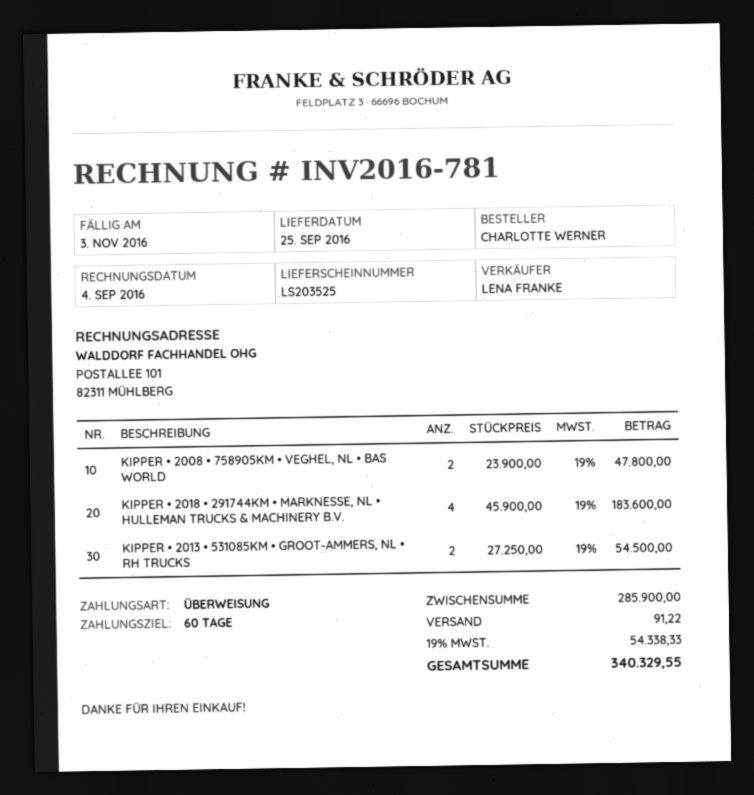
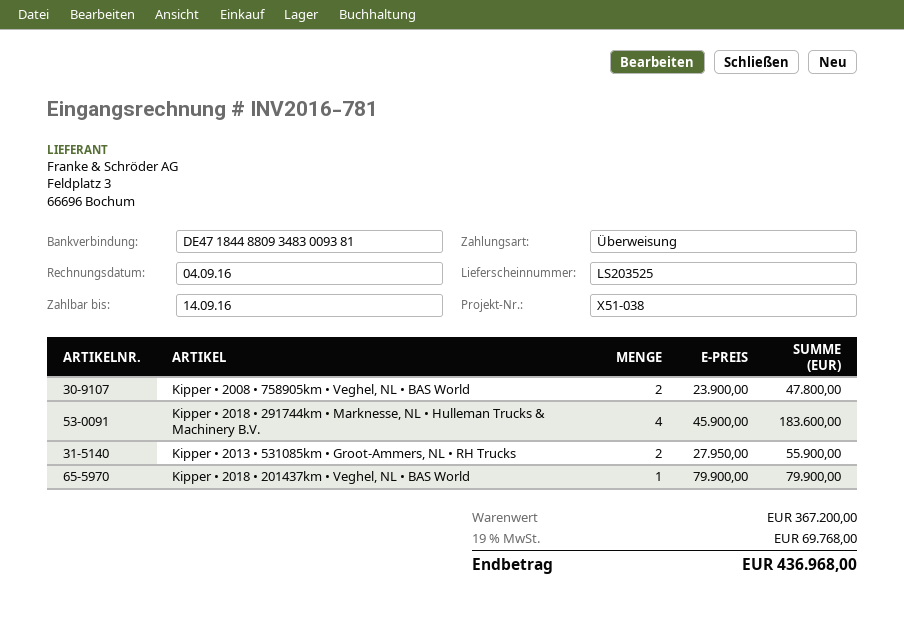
due date: 2016-11-03 -> 2016-09-14
KIPPER • 2013 • 531085KM • GROOT-AMMERS, NL • RH TRUCKS: 2 x 27250.00 = 54500.00 -> 2 x 27950.00 = 55900.00
Kipper • 2018 • 201437km • Veghel, NL • BAS World: none -> 1 x 79900.00 = 79900.00
subtotal: 285900.00 -> 367200.00
shipping: 91.22 -> none
tax: 19% = 54338.33 -> 19% = 69768.00
total: 340329.55 -> 436968.00

